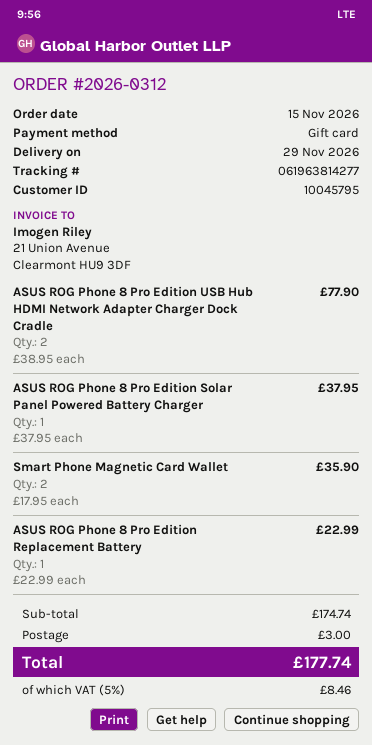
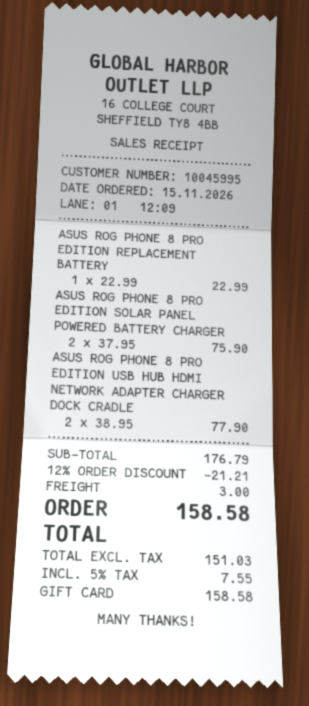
customer number: 10045795 -> 10045995
ASUS ROG Phone 8 Pro Edition Solar Panel Powered Battery Charger: 1 x 37.95 = 37.95 -> 2 x 37.95 = 75.90
Smart Phone Magnetic Card Wallet: 2 x 17.95 = 35.90 -> none
subtotal: 174.74 -> 176.79
discount: none -> 12% = 21.21
tax: 5% = 8.46 -> 5% = 7.55
total: 177.74 -> 158.58

